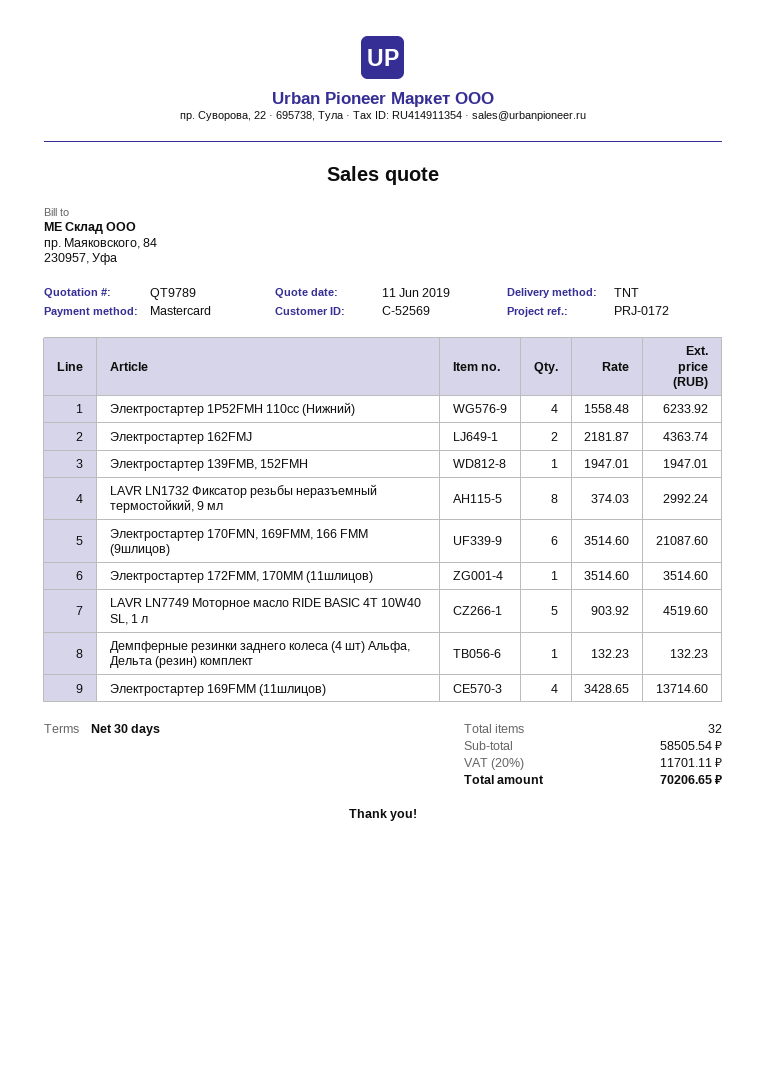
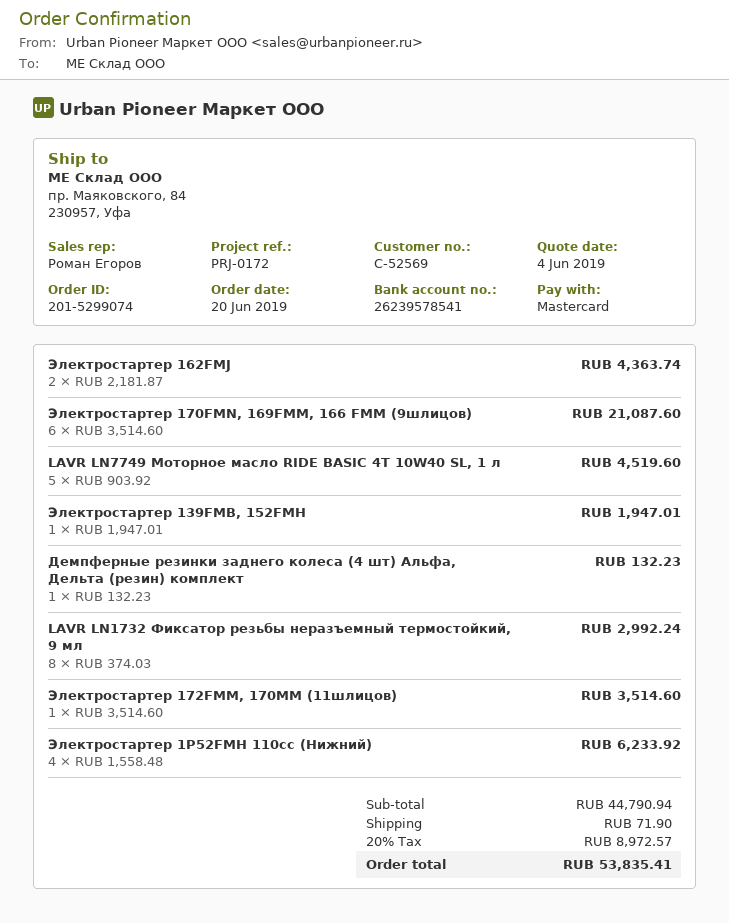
quote date: 2019-06-11 -> 2019-06-04
Электростартер 169FMM (11шлицов): 4 x 3428.65 = 13714.60 -> none
subtotal: 58505.54 -> 44790.94
shipping: none -> 71.90
tax: 20% = 11701.11 -> 20% = 8972.57
total: 70206.65 -> 53835.41

